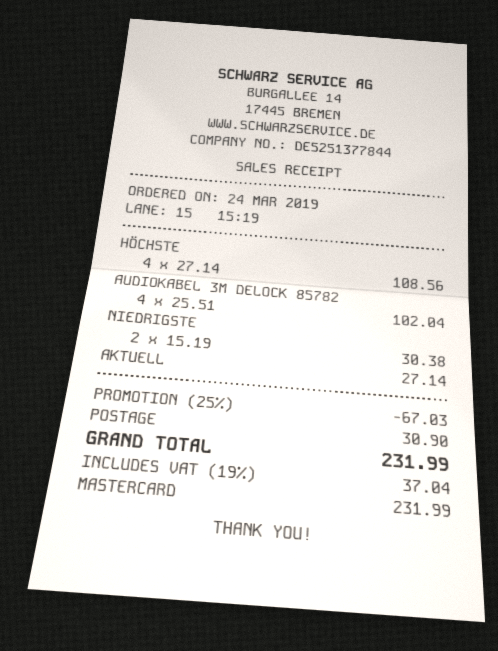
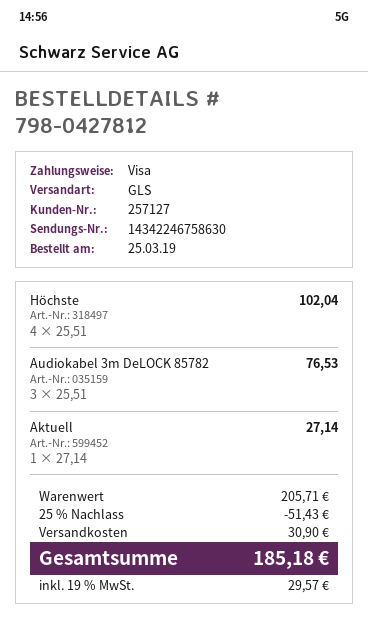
order date: 2019-03-24 -> 2019-03-25
payment method: Mastercard -> Visa
HÖCHSTE: 4 x 27.14 = 108.56 -> 4 x 25.51 = 102.04
AUDIOKABEL 3M DELOCK 85782: 4 x 25.51 = 102.04 -> 3 x 25.51 = 76.53
NIEDRIGSTE: 2 x 15.19 = 30.38 -> none
discount: 25% = 67.03 -> 25% = 51.43
tax: 19% = 37.04 -> 19% = 29.57
total: 231.99 -> 185.18

